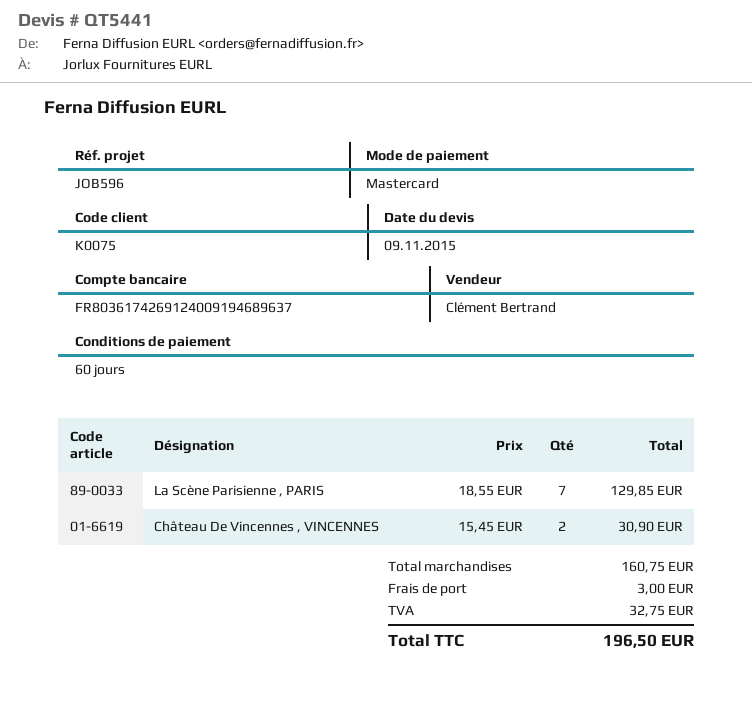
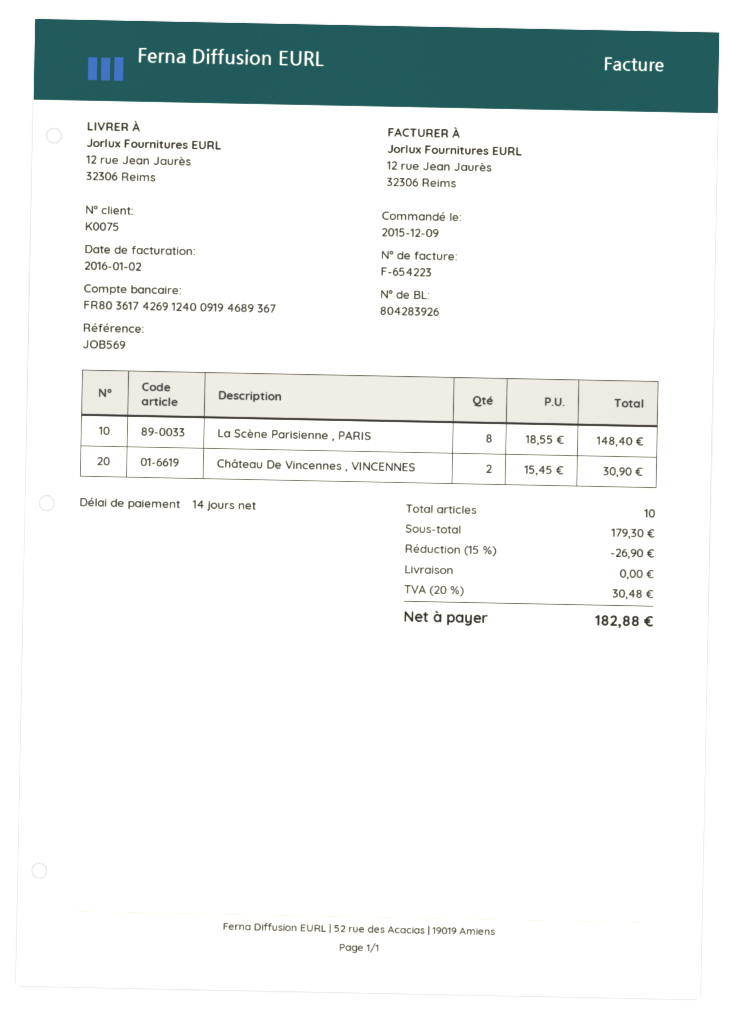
payment terms: 60 days -> 14 days
reference: JOB596 -> JOB569
bank account: FR8036174269124009194689637 -> FR8036174269124009194689367
La Scène Parisienne , PARIS: 7 x 18.55 = 129.85 -> 8 x 18.55 = 148.40
subtotal: 160.75 -> 179.30
discount: none -> 15% = 26.90
shipping: 3.00 -> 0.00
tax: 32.75 -> 30.48
total: 196.50 -> 182.88

